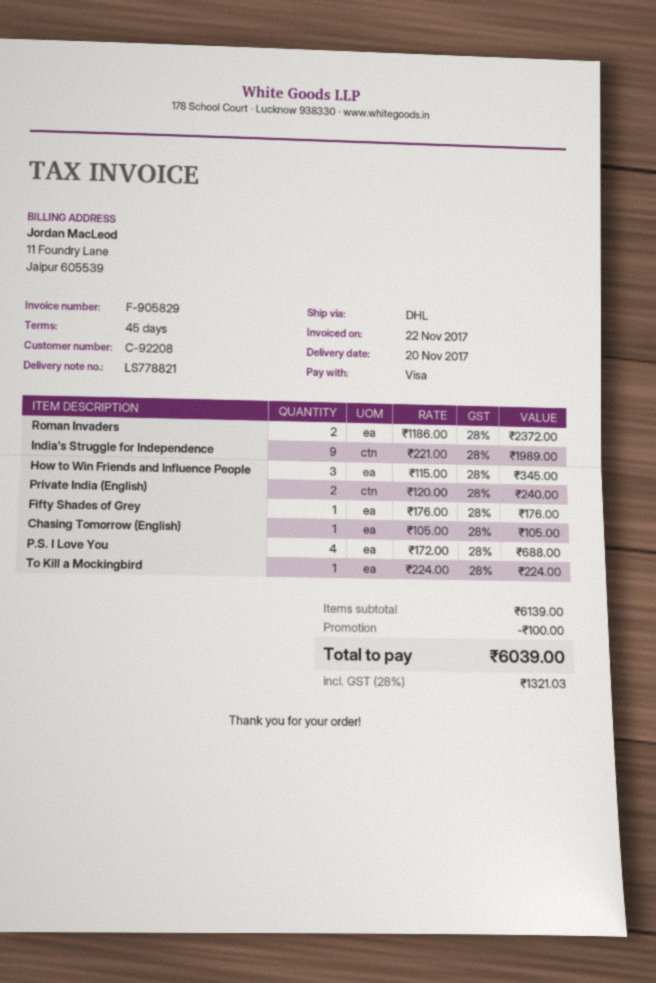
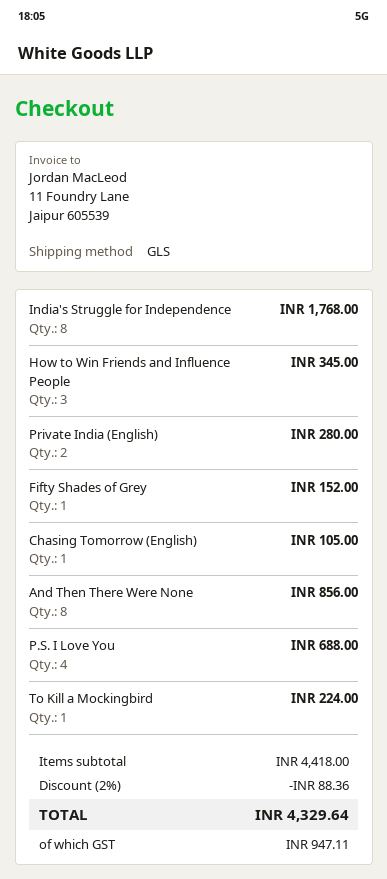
shipping method: DHL -> GLS
Roman Invaders: 2 for 2372.00 -> none
India's Struggle for Independence: 9 for 1989.00 -> 8 for 1768.00
Private India (English): 2 for 240.00 -> 2 for 280.00
Fifty Shades of Grey: 1 for 176.00 -> 1 for 152.00
And Then There Were None: none -> 8 for 856.00
subtotal: 6139.00 -> 4418.00
discount: 100.00 -> 88.36
tax: 1321.03 -> 947.11
total: 6039.00 -> 4329.64

